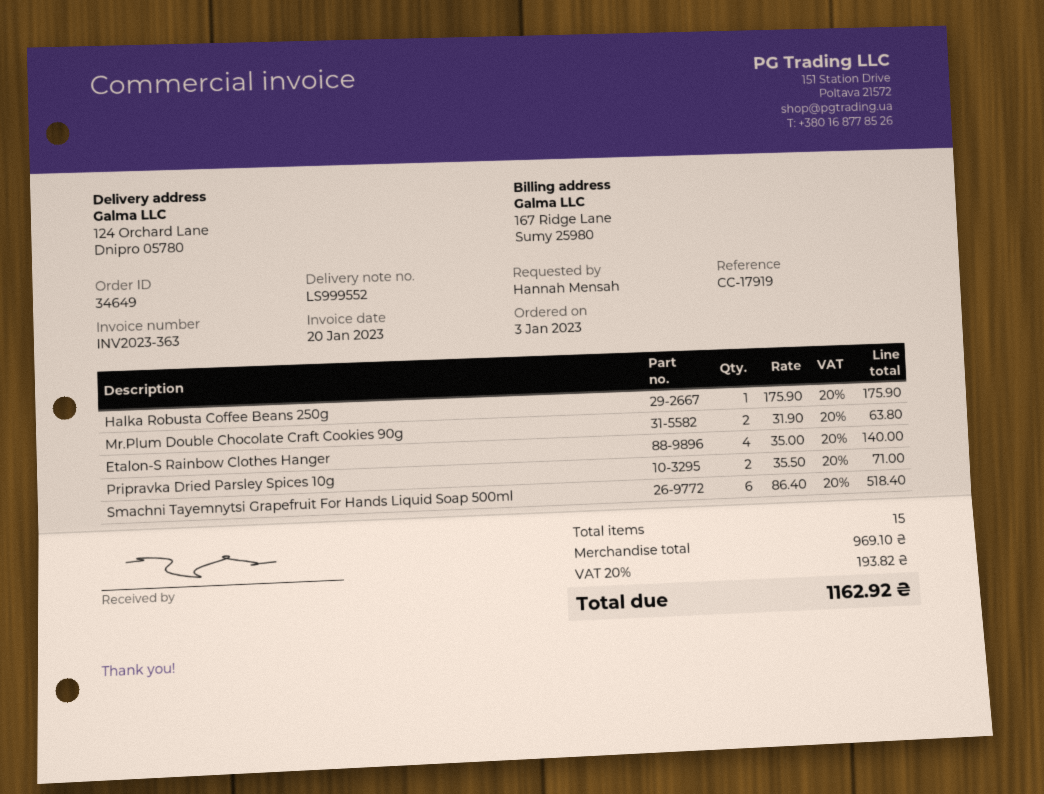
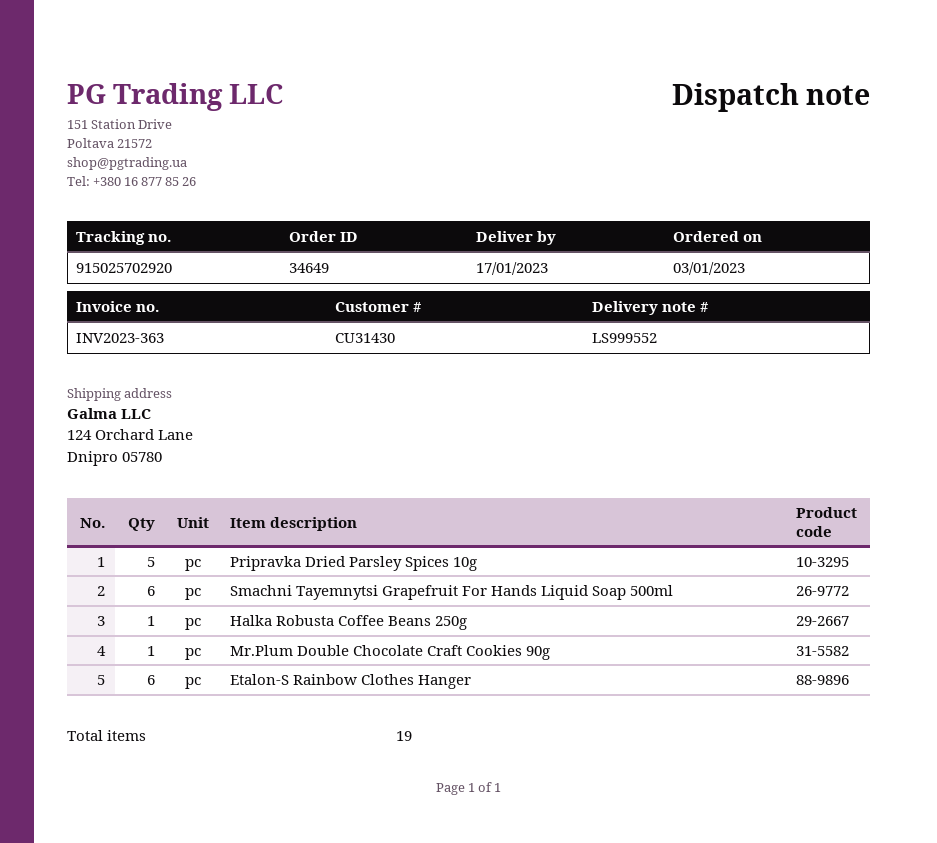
Mr.Plum Double Chocolate Craft Cookies 90g: 2 -> 1
Etalon-S Rainbow Clothes Hanger: 4 -> 6
Pripravka Dried Parsley Spices 10g: 2 -> 5
total quantity: 15 -> 19

